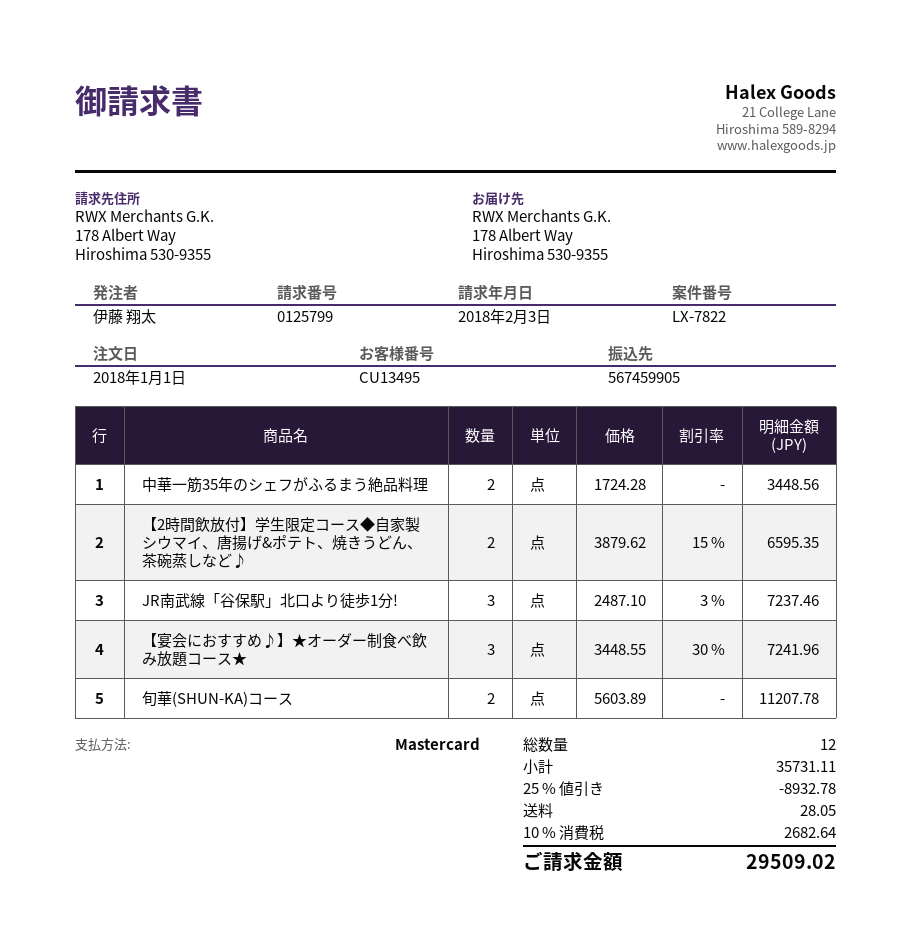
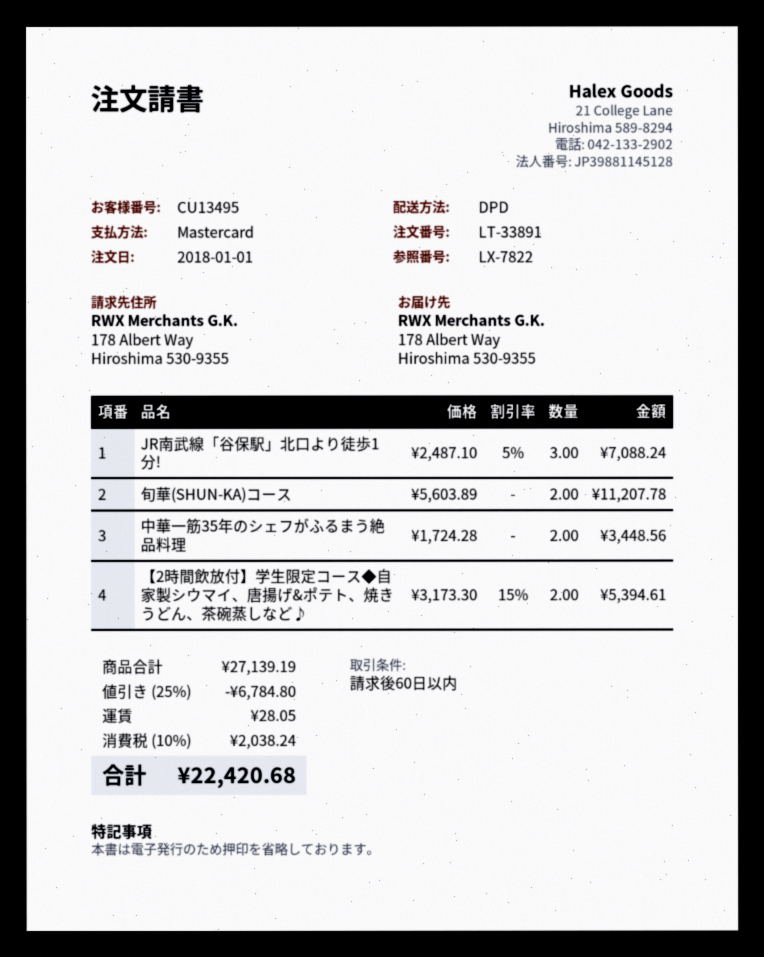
【2時間飲放付】学生限定コース◆自家製シウマイ、唐揚げ&ポテト、焼きうどん、茶碗蒸しなど♪: 2 x 3879.62 - 15% = 6595.35 -> 2 x 3173.30 - 15% = 5394.61
JR南武線「谷保駅」北口より徒歩1分!: 3 x 2487.10 - 3% = 7237.46 -> 3 x 2487.10 - 5% = 7088.24
【宴会におすすめ♪】★オーダー制食べ飲み放題コース★: 3 x 3448.55 - 30% = 7241.96 -> none
subtotal: 35731.11 -> 27139.19
discount: 25% = 8932.78 -> 25% = 6784.80
tax: 10% = 2682.64 -> 10% = 2038.24
total: 29509.02 -> 22420.68

